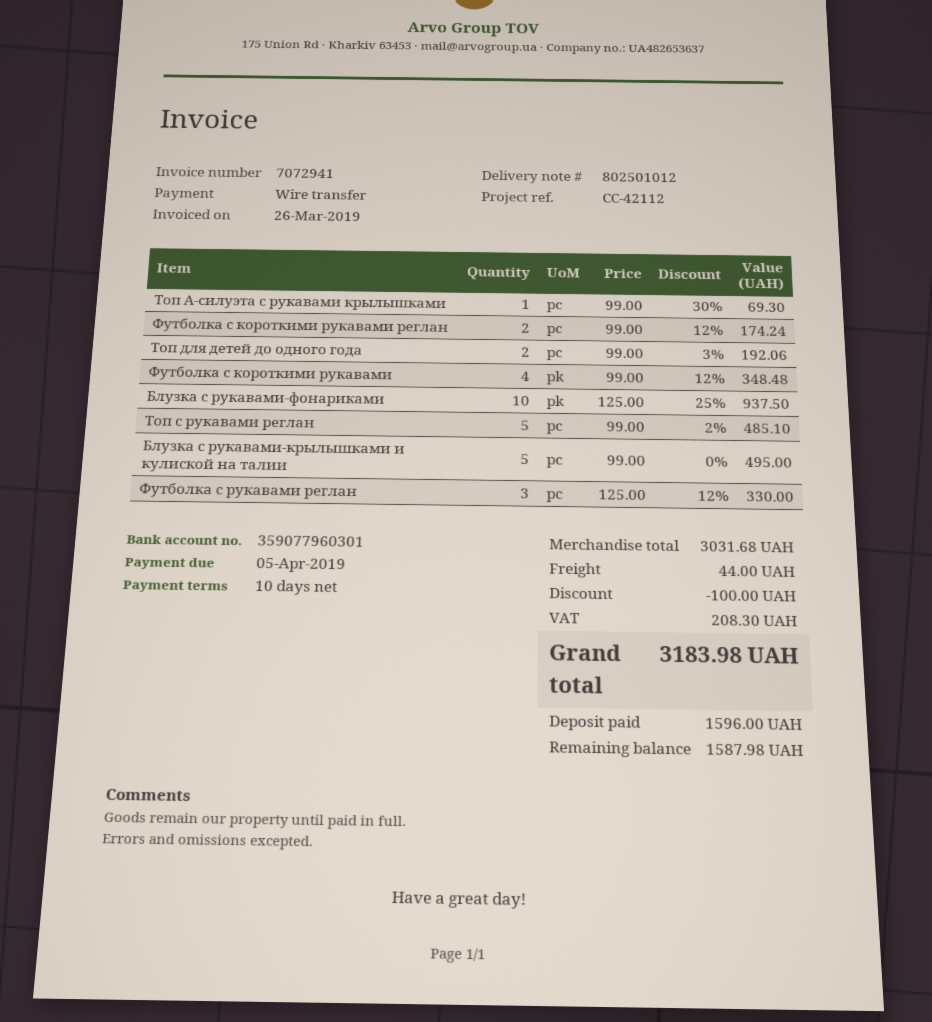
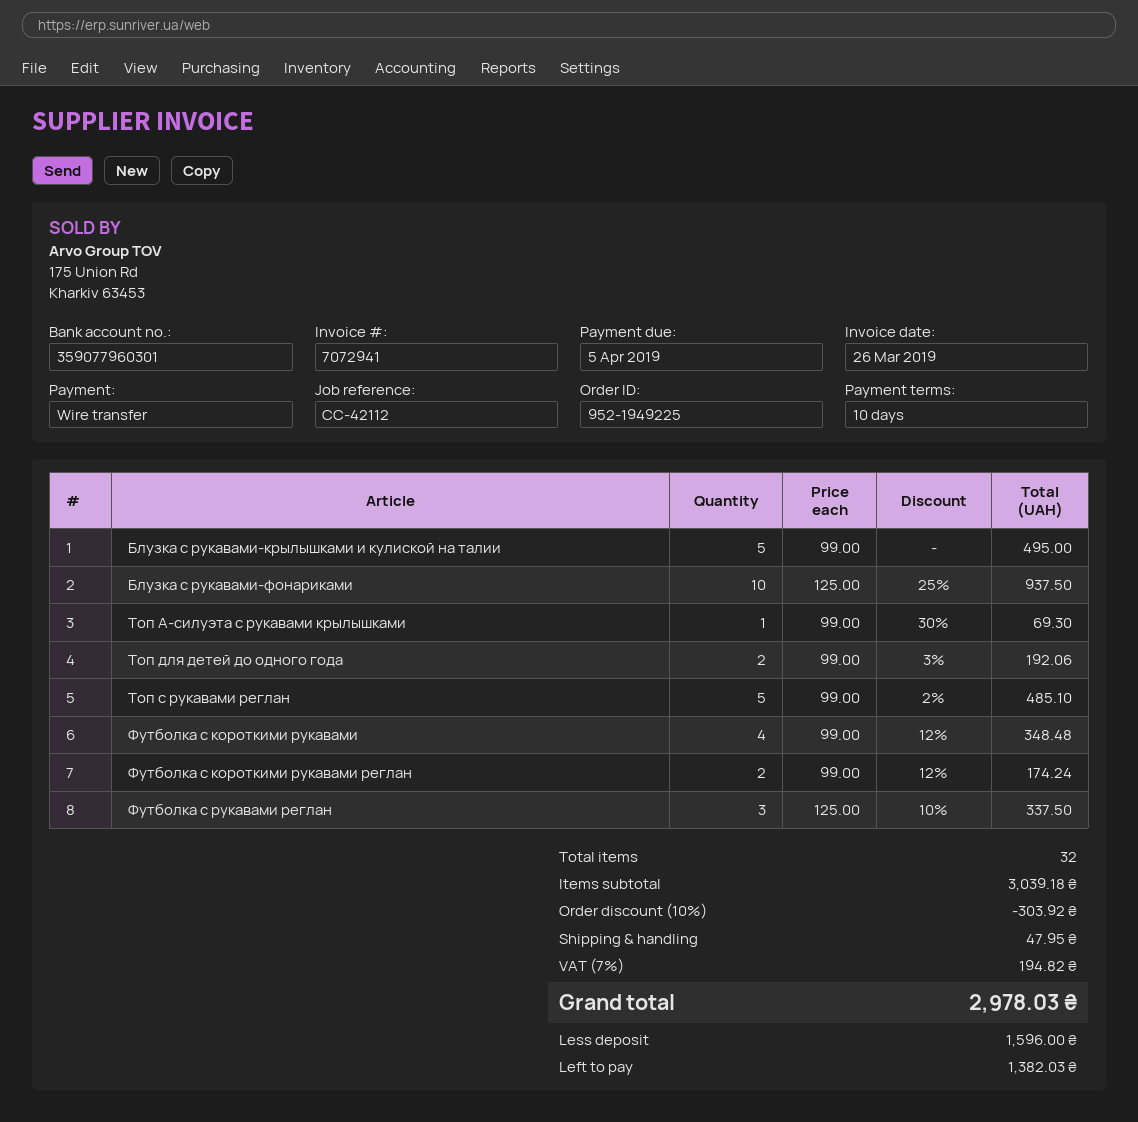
Футболка с рукавами реглан: 3 x 125.00 - 12% = 330.00 -> 3 x 125.00 - 10% = 337.50
subtotal: 3031.68 -> 3039.18
discount: 100.00 -> 303.92
shipping: 44.00 -> 47.95
tax: 208.30 -> 194.82
total: 3183.98 -> 2978.03
balance: 1587.98 -> 1382.03

